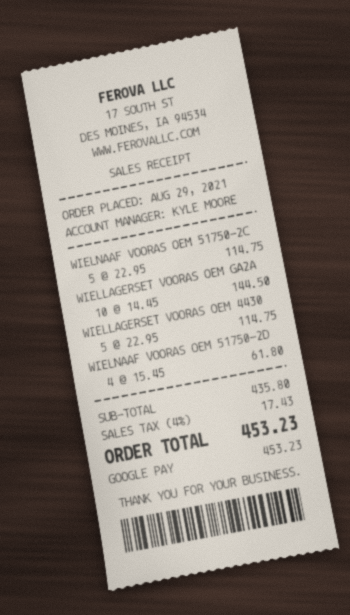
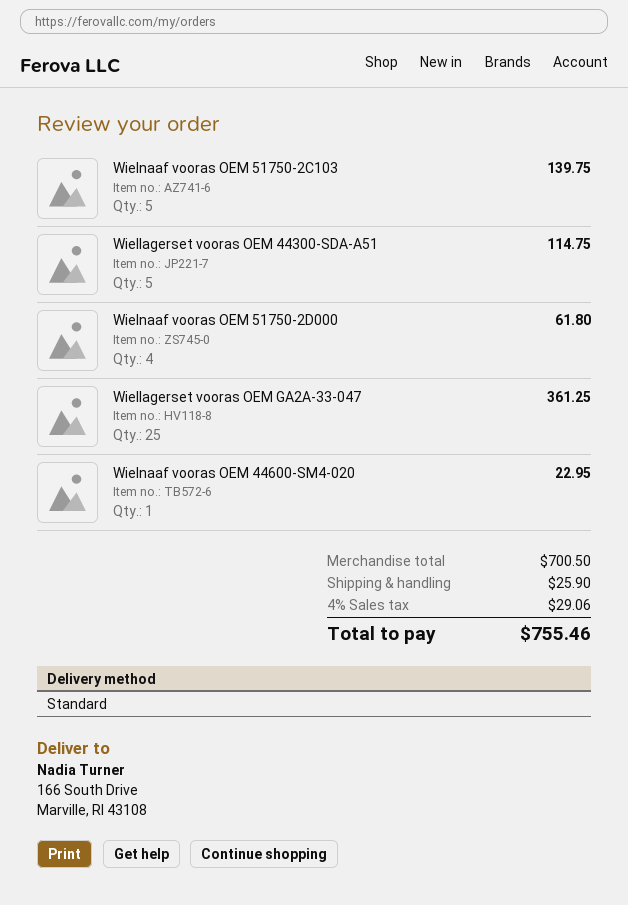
WIELNAAF VOORAS OEM 51750-2C: 5 for 114.75 -> 5 for 139.75
WIELLAGERSET VOORAS OEM GA2A: 10 for 144.50 -> 25 for 361.25
Wielnaaf vooras OEM 44600-SM4-020: none -> 1 for 22.95
subtotal: 435.80 -> 700.50
shipping: none -> 25.90
tax: 4% = 17.43 -> 4% = 29.06
total: 453.23 -> 755.46

